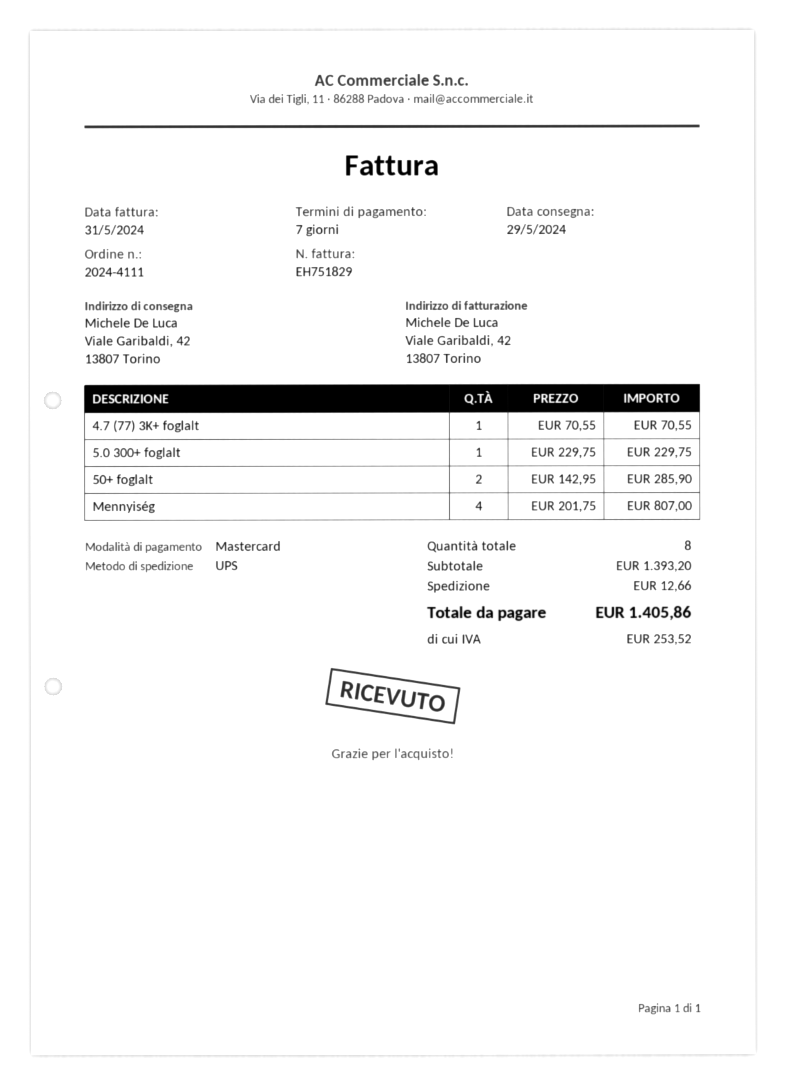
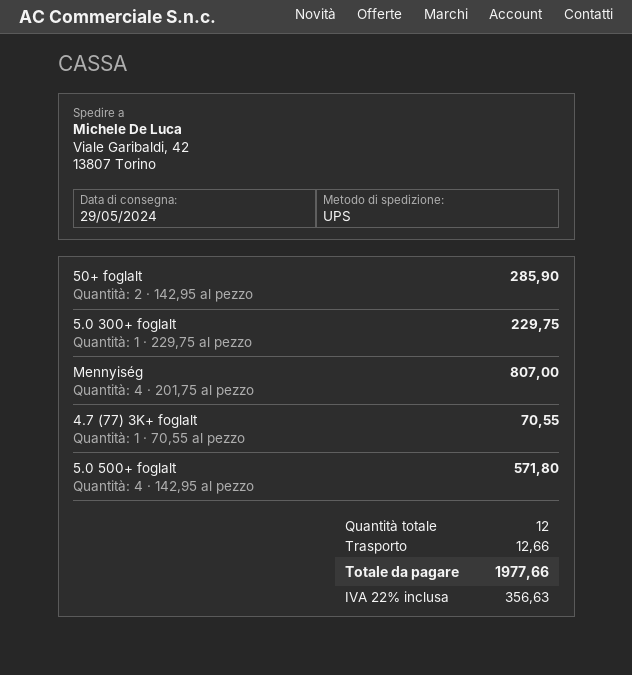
5.0 500+ foglalt: none -> 4 x 142.95 = 571.80
total quantity: 8 -> 12
tax: 253.52 -> 356.63
total: 1405.86 -> 1977.66

